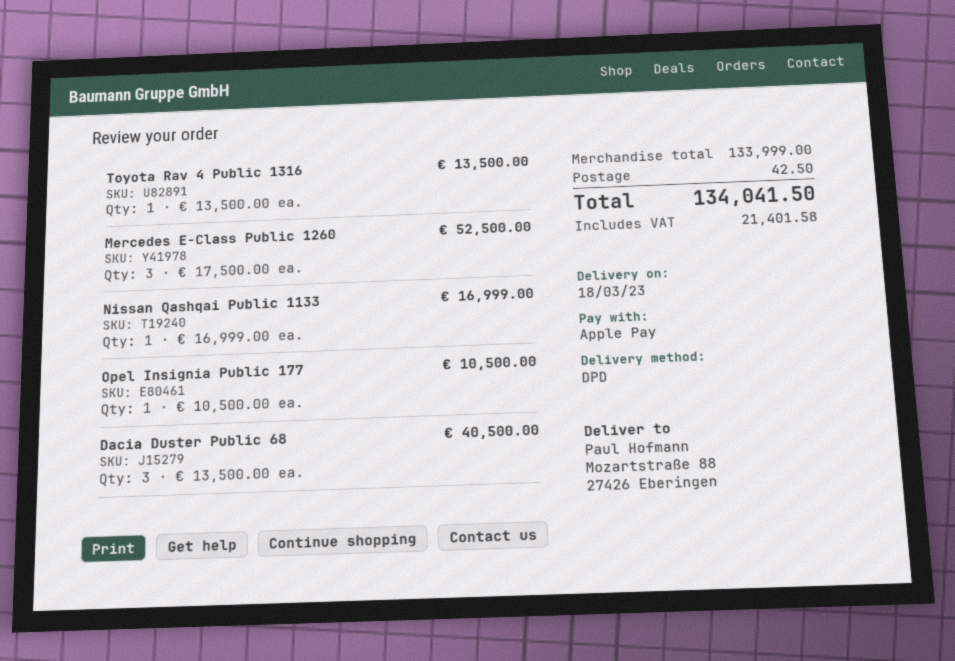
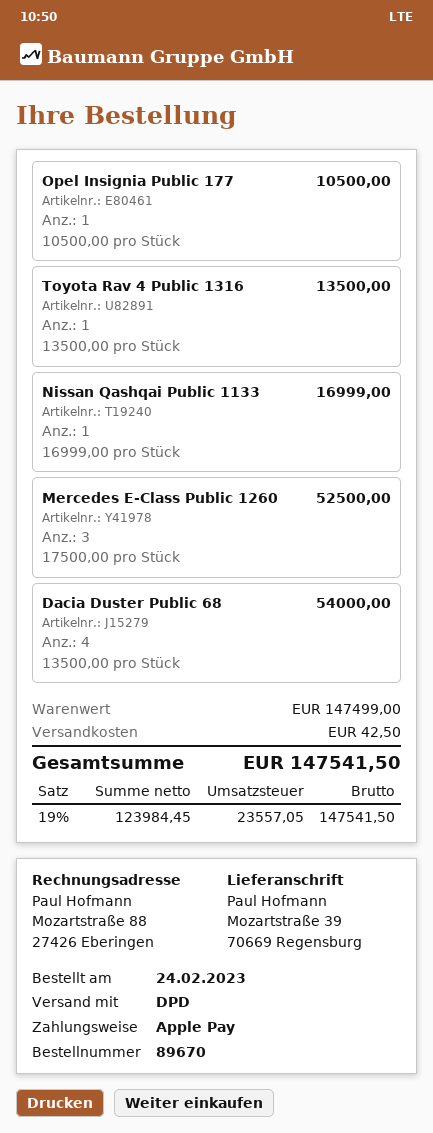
ship to: Mozartstraße 88, 27426 Eberingen -> Mozartstraße 39, 70669 Regensburg
Dacia Duster Public 68: 3 x 13500.00 = 40500.00 -> 4 x 13500.00 = 54000.00
subtotal: 133999.00 -> 147499.00
tax: 21401.58 -> 23557.05
total: 134041.50 -> 147541.50

